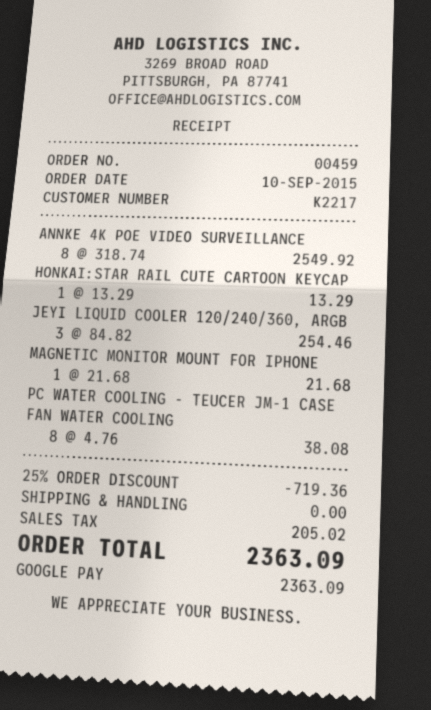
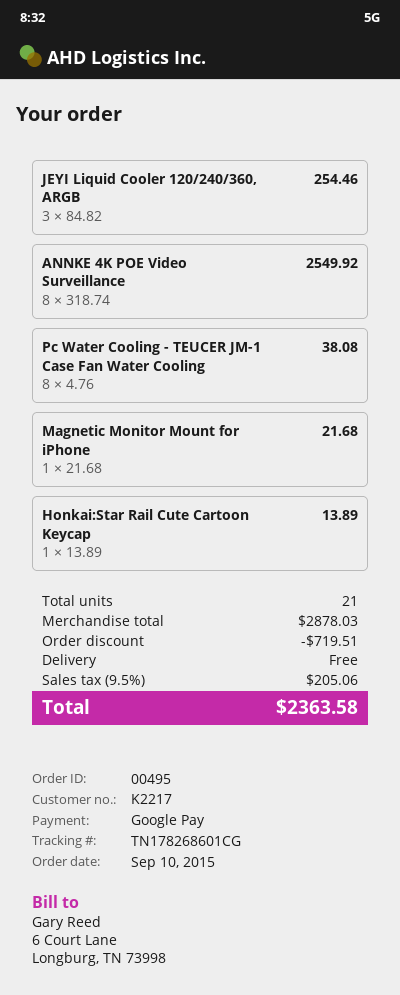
order number: 00459 -> 00495
HONKAI:STAR RAIL CUTE CARTOON KEYCAP: 1 x 13.29 = 13.29 -> 1 x 13.89 = 13.89
discount: 719.36 -> 719.51
tax: 205.02 -> 205.06
total: 2363.09 -> 2363.58

